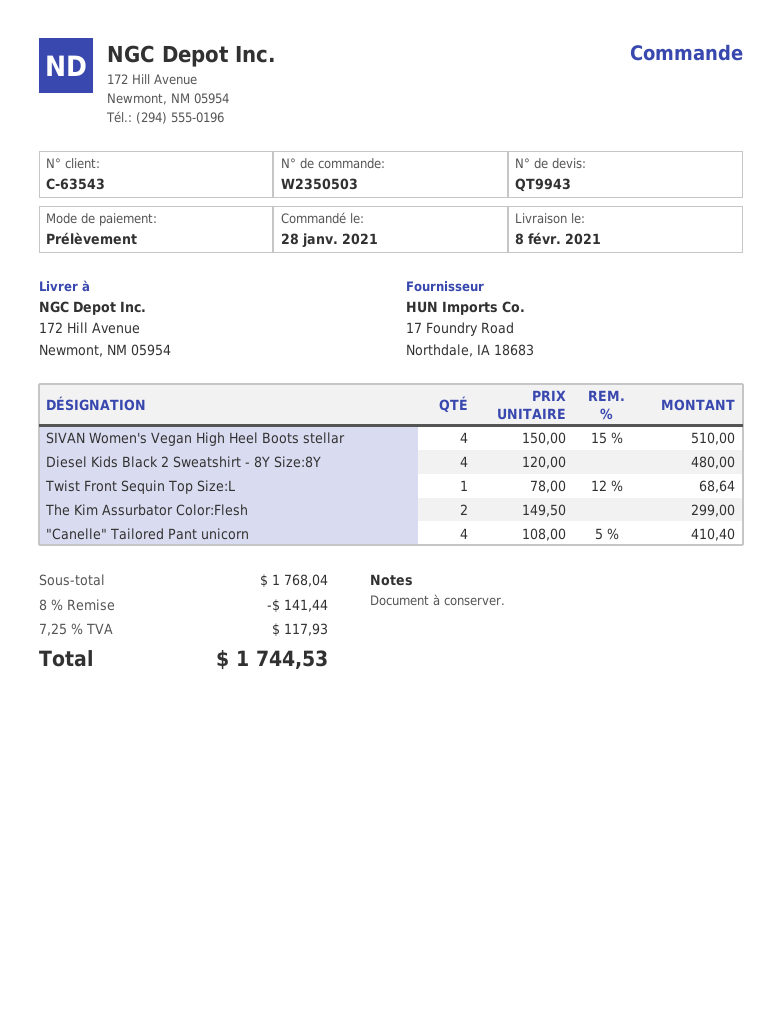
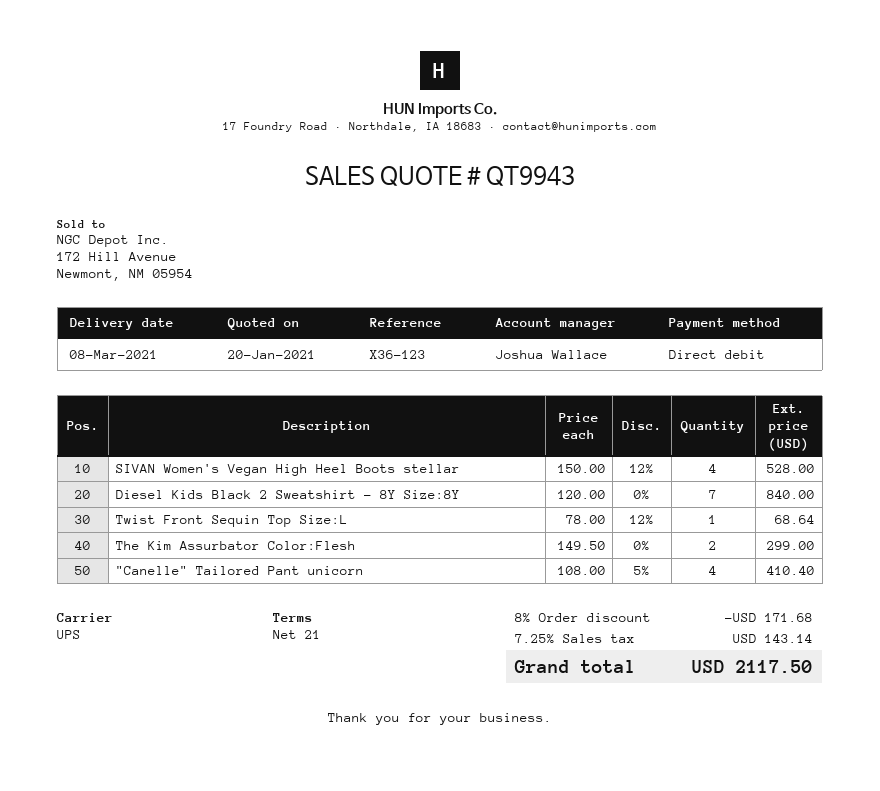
delivery date: 2021-02-08 -> 2021-03-08
SIVAN Women's Vegan High Heel Boots stellar: 4 x 150.00 - 15% = 510.00 -> 4 x 150.00 - 12% = 528.00
Diesel Kids Black 2 Sweatshirt - 8Y Size:8Y: 4 x 120.00 = 480.00 -> 7 x 120.00 = 840.00
discount: 8% = 141.44 -> 8% = 171.68
tax: 7.25% = 117.93 -> 7.25% = 143.14
total: 1744.53 -> 2117.50

